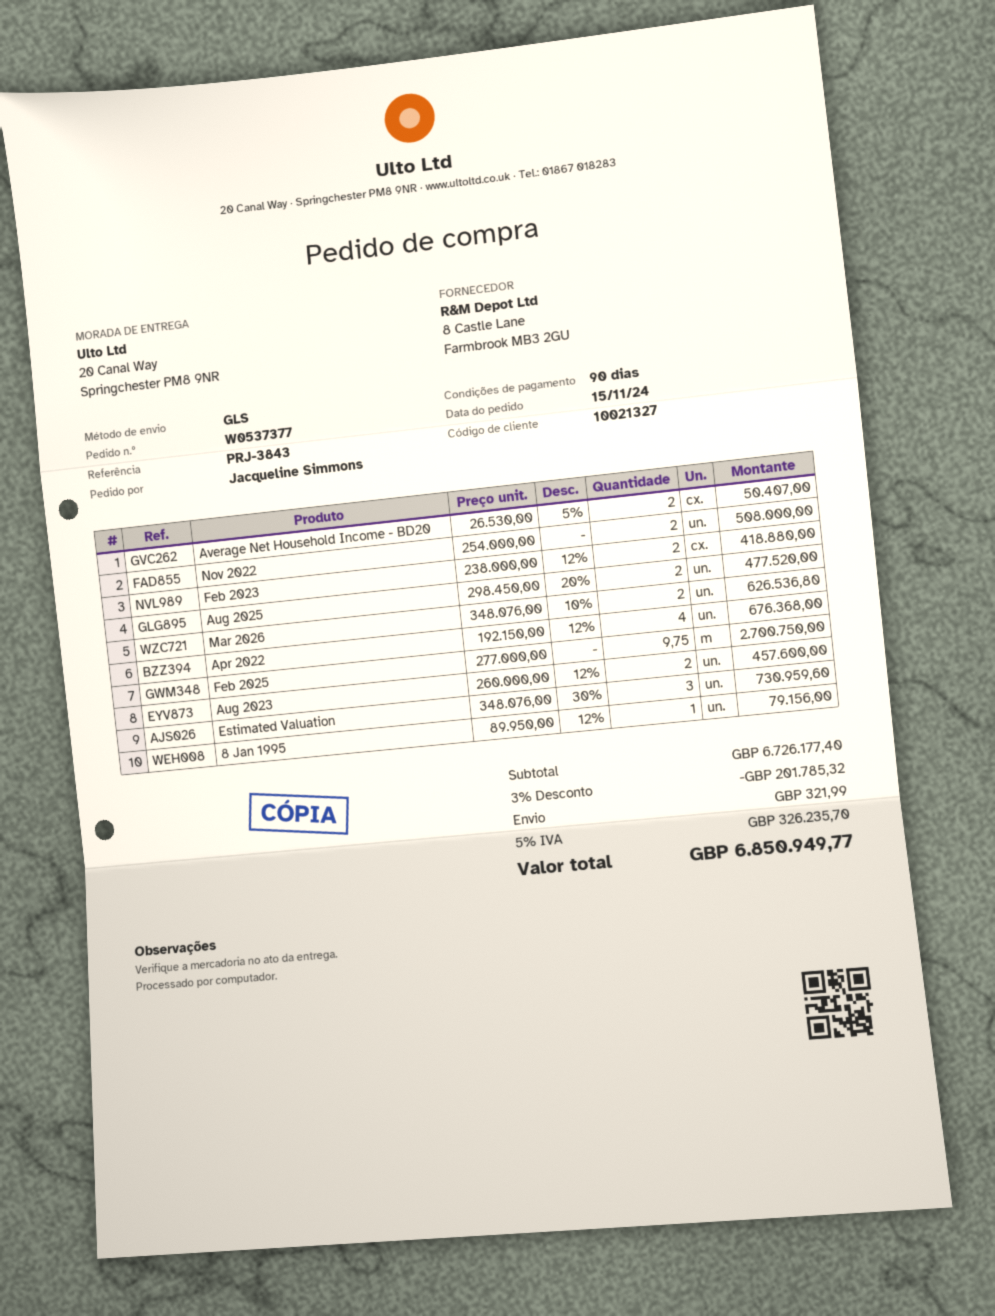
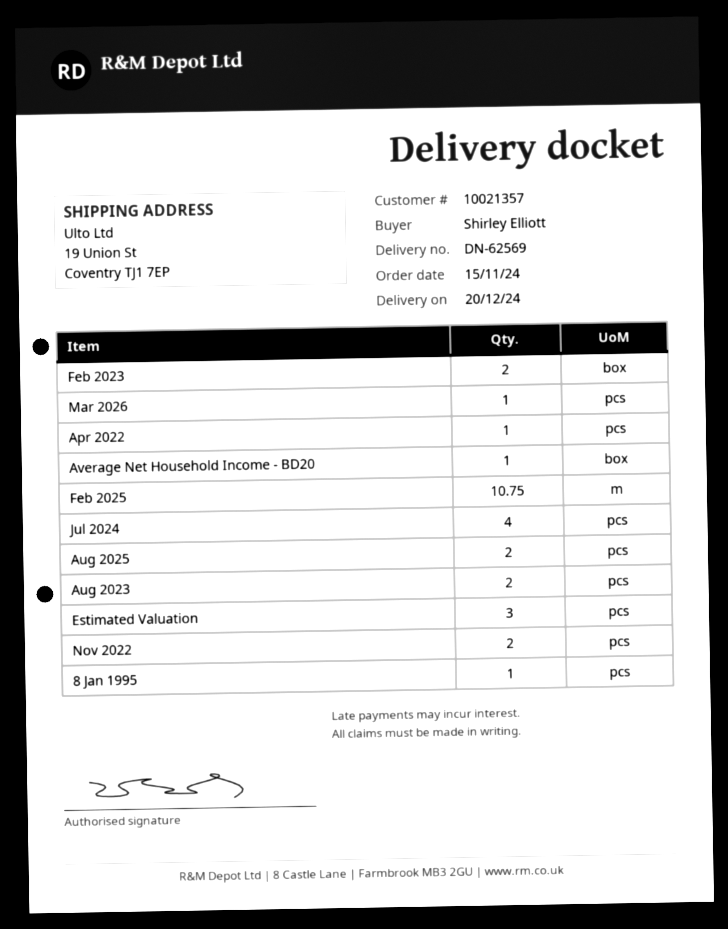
customer number: 10021327 -> 10021357
ordered by: Jacqueline Simmons -> Shirley Elliott
ship to: 20 Canal Way, Springchester PM8 9NR -> 19 Union St, Coventry TJ1 7EP
Average Net Household Income - BD20: 2 -> 1
Mar 2026: 2 -> 1
Apr 2022: 4 -> 1
Feb 2025: 9.75 -> 10.75
Jul 2024: none -> 4

